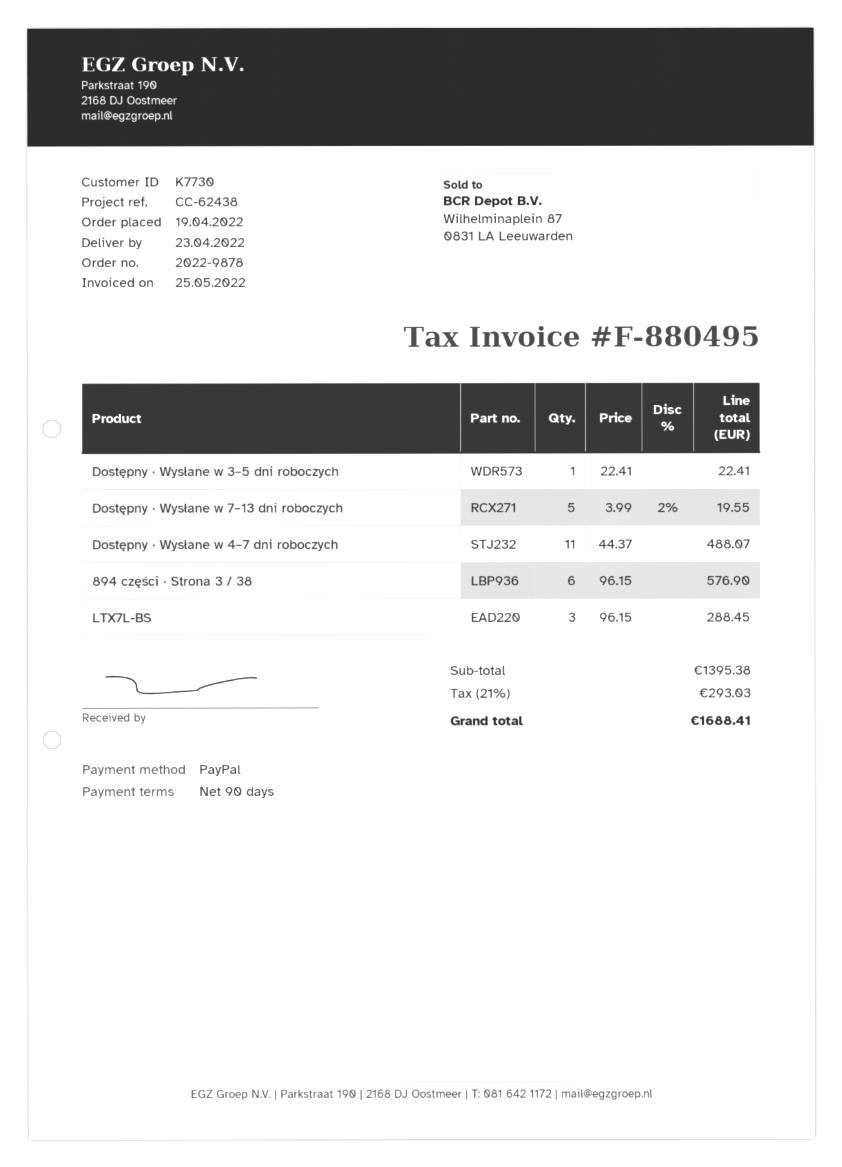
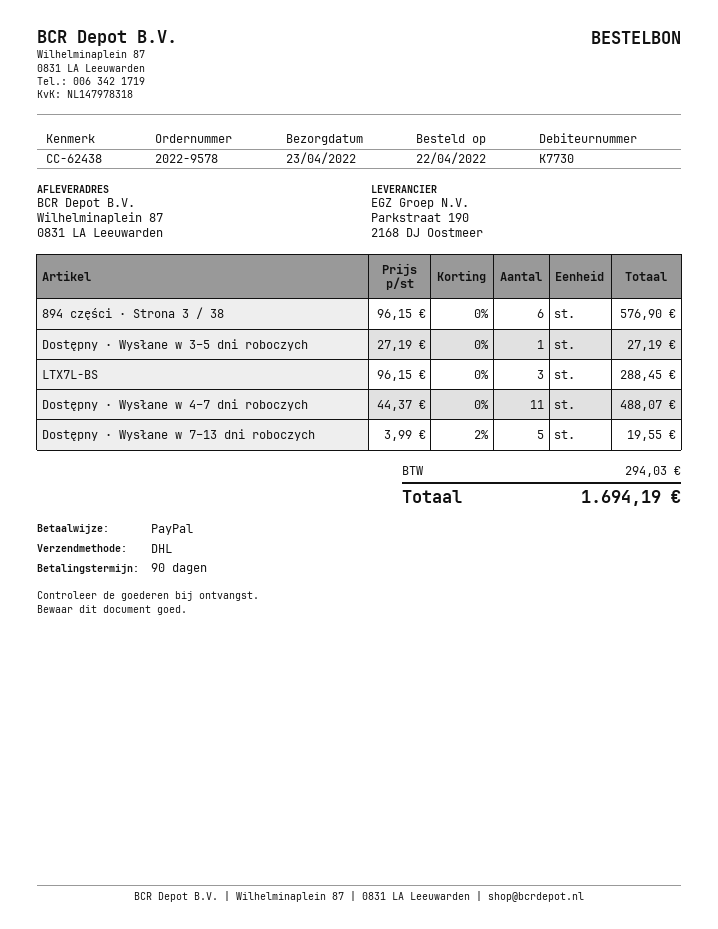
order number: 2022-9878 -> 2022-9578
order date: 2022-04-19 -> 2022-04-22
Dostępny · Wysłane w 3–5 dni roboczych: 1 x 22.41 = 22.41 -> 1 x 27.19 = 27.19
tax: 293.03 -> 294.03
total: 1688.41 -> 1694.19

